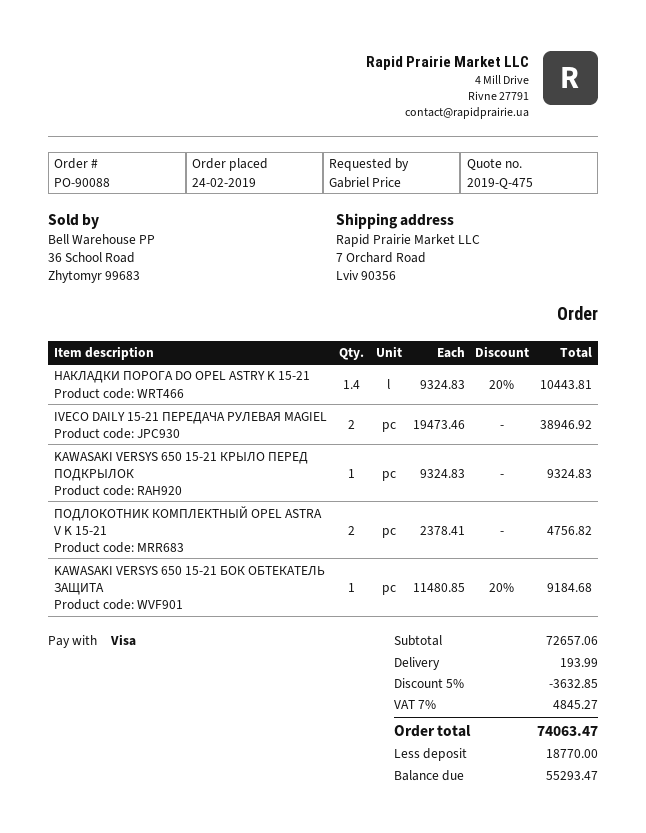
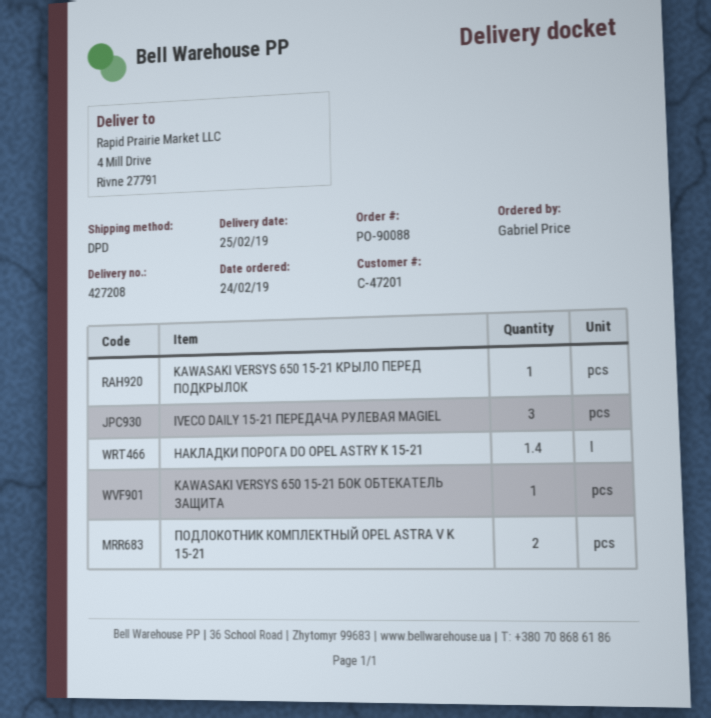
ship to: 7 Orchard Road, Lviv 90356 -> 4 Mill Drive, Rivne 27791
IVECO DAILY 15-21 ПЕРЕДАЧА РУЛЕВАЯ MAGIEL: 2 -> 3

